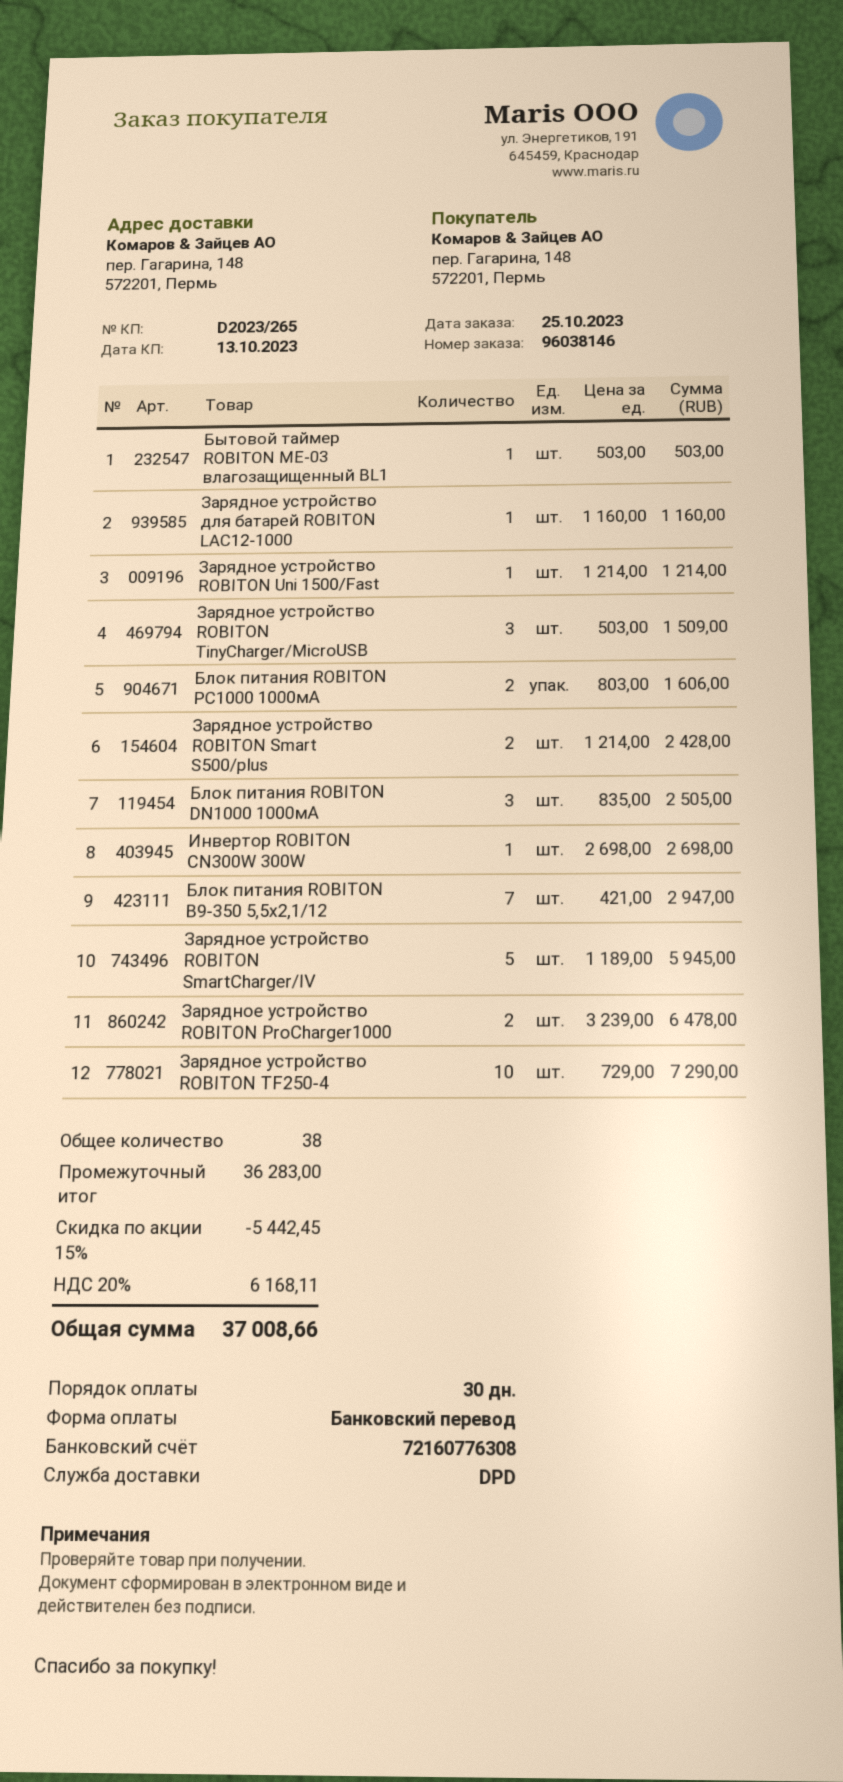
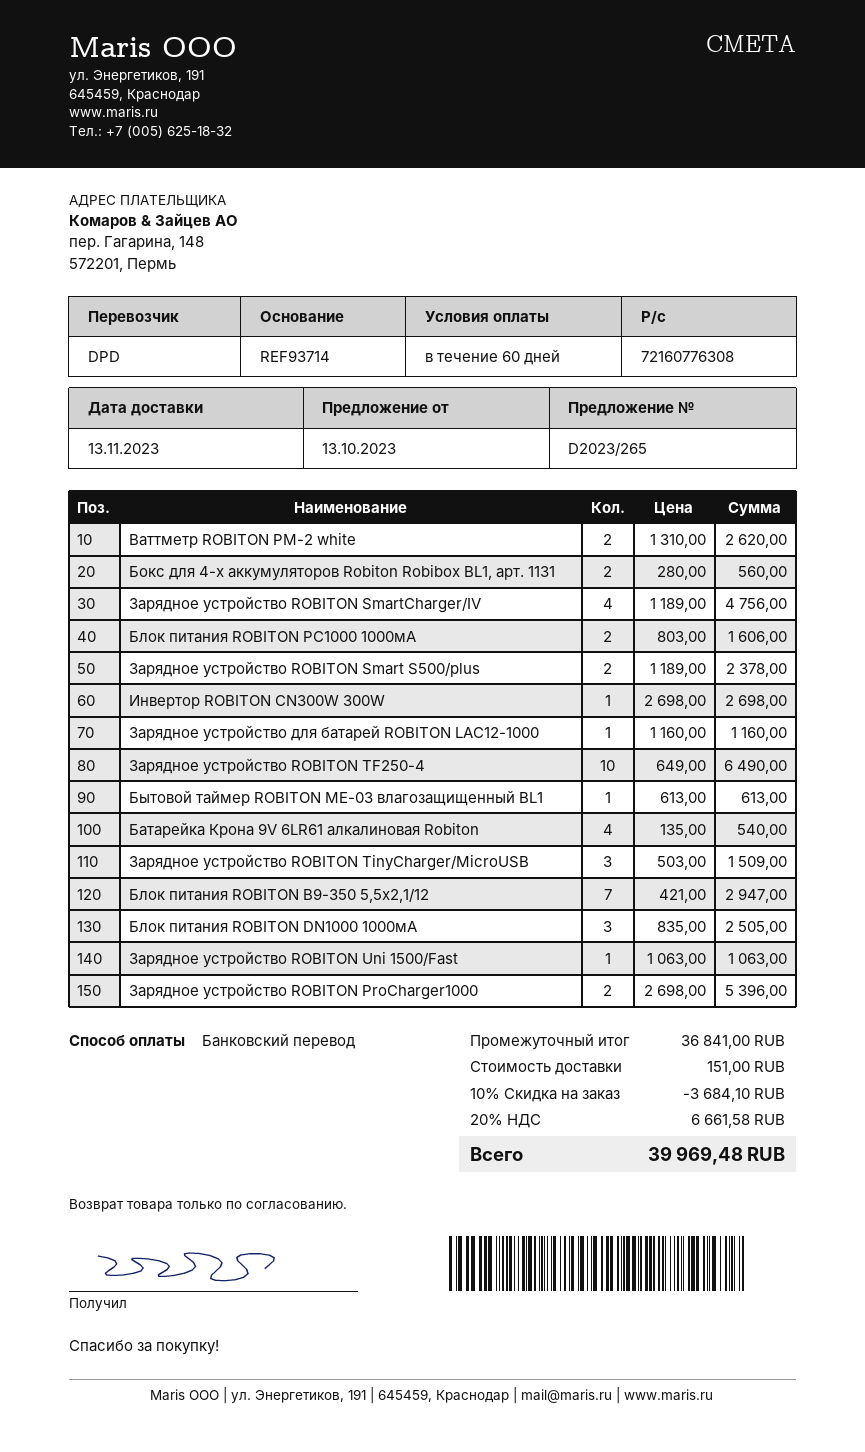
payment terms: 30 days -> 60 days
Бытовой таймер ROBITON ME-03 влагозащищенный BL1: 1 x 503.00 = 503.00 -> 1 x 613.00 = 613.00
Зарядное устройство ROBITON Uni 1500/Fast: 1 x 1214.00 = 1214.00 -> 1 x 1063.00 = 1063.00
Зарядное устройство ROBITON Smart S500/plus: 2 x 1214.00 = 2428.00 -> 2 x 1189.00 = 2378.00
Зарядное устройство ROBITON SmartCharger/IV: 5 x 1189.00 = 5945.00 -> 4 x 1189.00 = 4756.00
Зарядное устройство ROBITON ProCharger1000: 2 x 3239.00 = 6478.00 -> 2 x 2698.00 = 5396.00
Зарядное устройство ROBITON TF250-4: 10 x 729.00 = 7290.00 -> 10 x 649.00 = 6490.00
Ваттметр ROBITON PM-2 white: none -> 2 x 1310.00 = 2620.00
Бокс для 4-х аккумуляторов Robiton Robibox BL1, арт. 1131: none -> 2 x 280.00 = 560.00
Батарейка Крона 9V 6LR61 алкалиновая Robiton: none -> 4 x 135.00 = 540.00
subtotal: 36283.00 -> 36841.00
discount: 15% = 5442.45 -> 10% = 3684.10
shipping: none -> 151.00
tax: 20% = 6168.11 -> 20% = 6661.58
total: 37008.66 -> 39969.48

